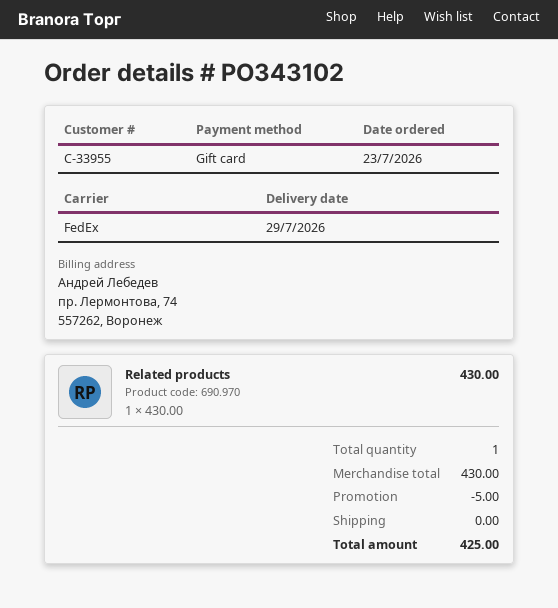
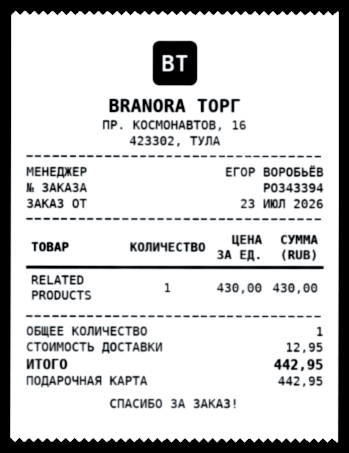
order number: PO343102 -> PO343394
discount: 5.00 -> none
shipping: 0.00 -> 12.95
total: 425.00 -> 442.95

